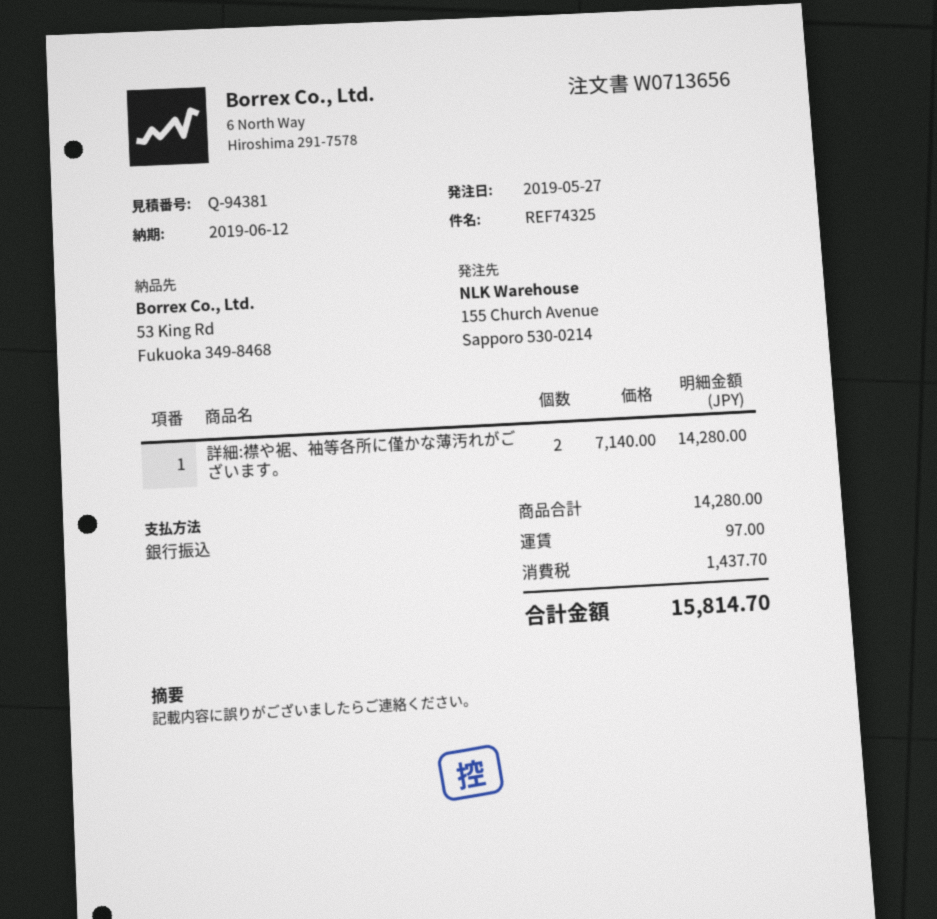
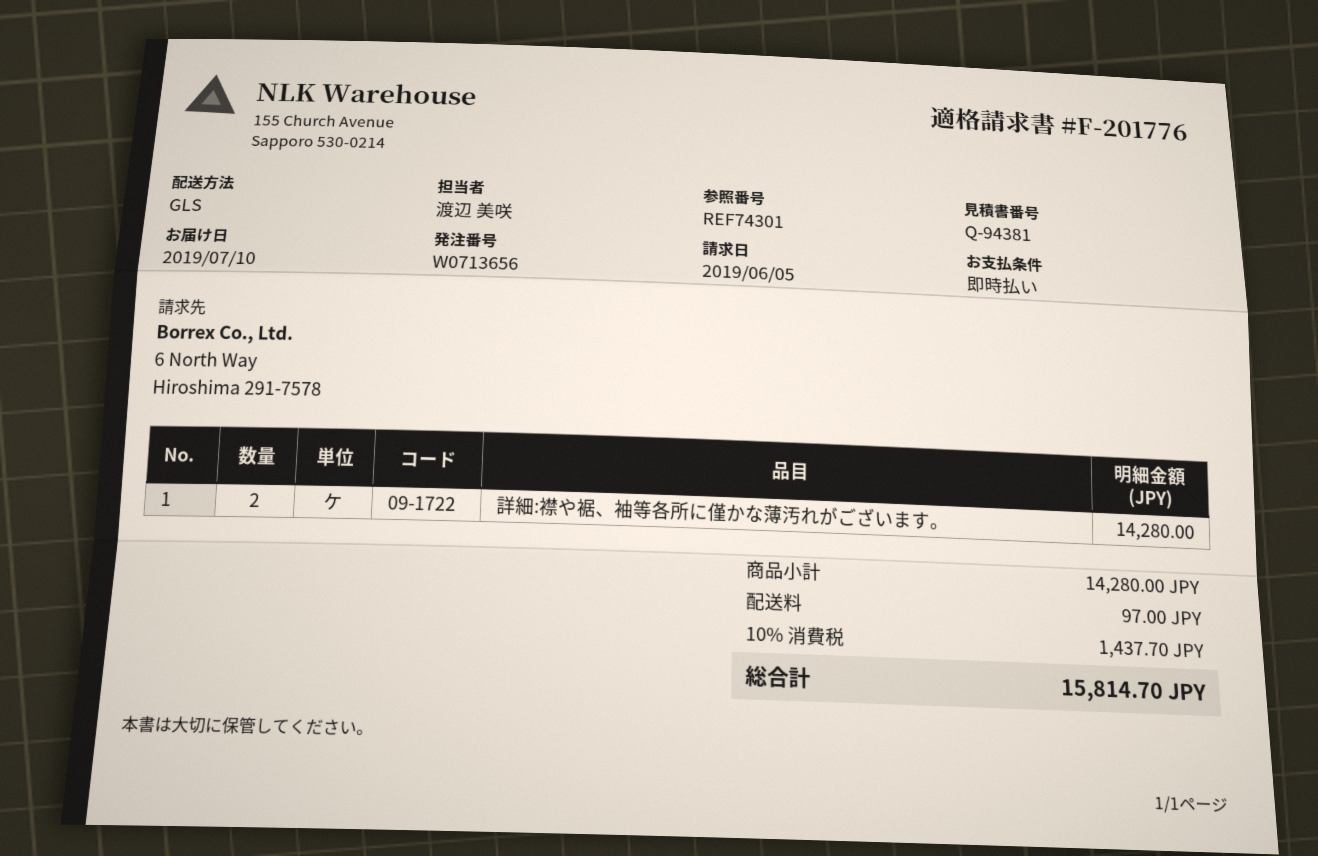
delivery date: 2019-06-12 -> 2019-07-10
reference: REF74325 -> REF74301

